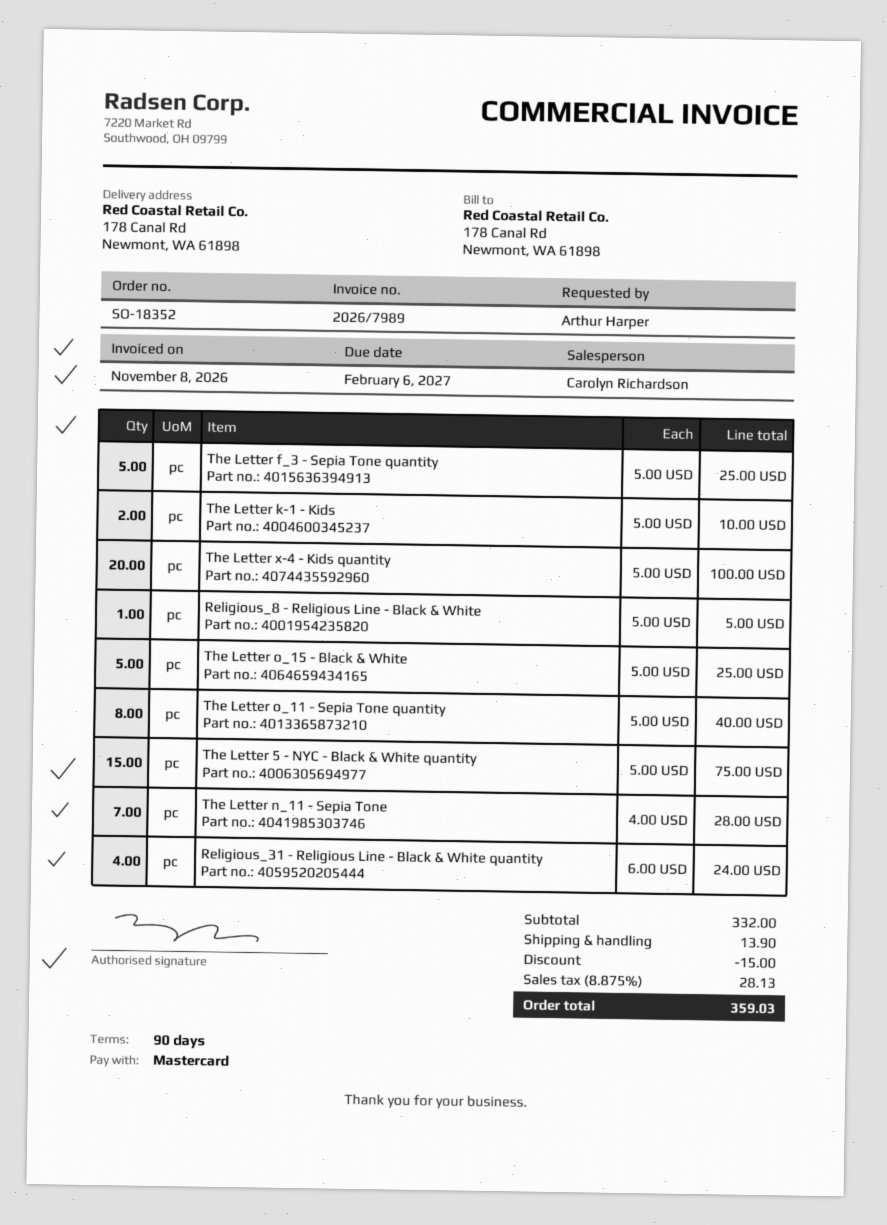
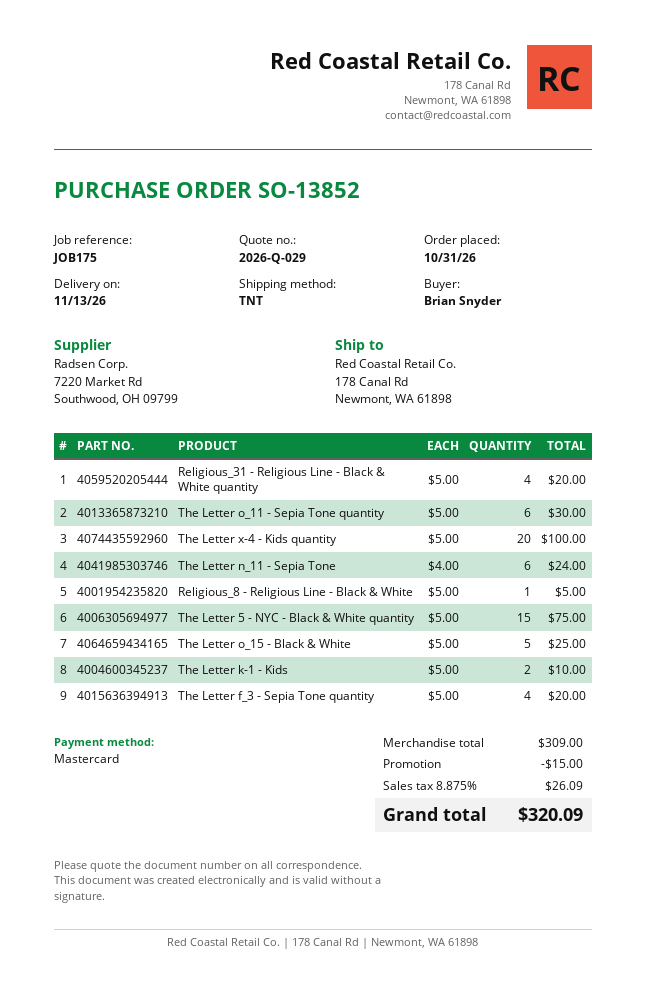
order number: SO-18352 -> SO-13852
ordered by: Arthur Harper -> Brian Snyder
The Letter f_3 - Sepia Tone quantity: 5 x 5.00 = 25.00 -> 4 x 5.00 = 20.00
The Letter o_11 - Sepia Tone quantity: 8 x 5.00 = 40.00 -> 6 x 5.00 = 30.00
The Letter n_11 - Sepia Tone: 7 x 4.00 = 28.00 -> 6 x 4.00 = 24.00
Religious_31 - Religious Line - Black & White quantity: 4 x 6.00 = 24.00 -> 4 x 5.00 = 20.00
subtotal: 332.00 -> 309.00
shipping: 13.90 -> none
tax: 8.875% = 28.13 -> 8.875% = 26.09
total: 359.03 -> 320.09

